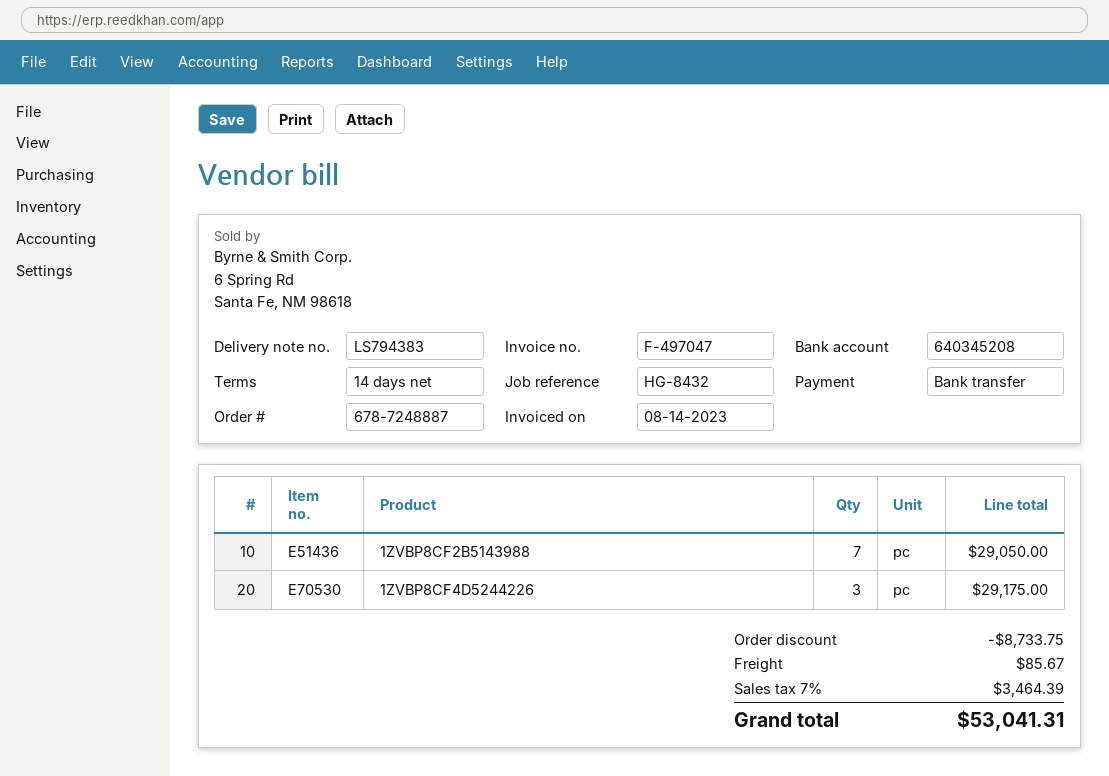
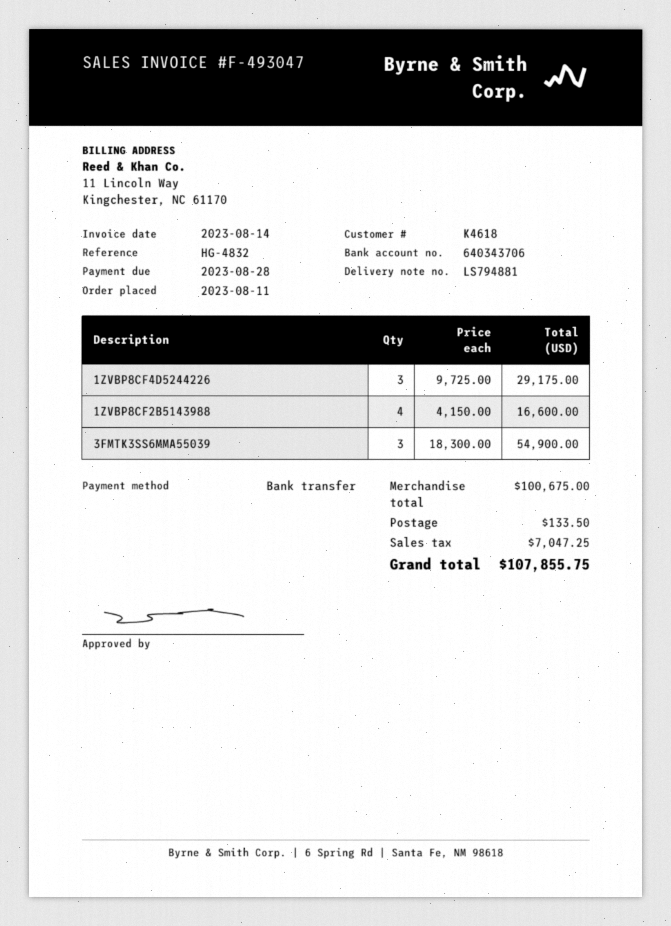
delivery note number: LS794383 -> LS794881
invoice number: F-497047 -> F-493047
reference: HG-8432 -> HG-4832
bank account: 640345208 -> 640343706
1ZVBP8CF2B5143988: 7 for 29050.00 -> 4 for 16600.00
3FMTK3SS6MMA55039: none -> 3 for 54900.00
discount: 8733.75 -> none
shipping: 85.67 -> 133.50
tax: 3464.39 -> 7047.25
total: 53041.31 -> 107855.75

